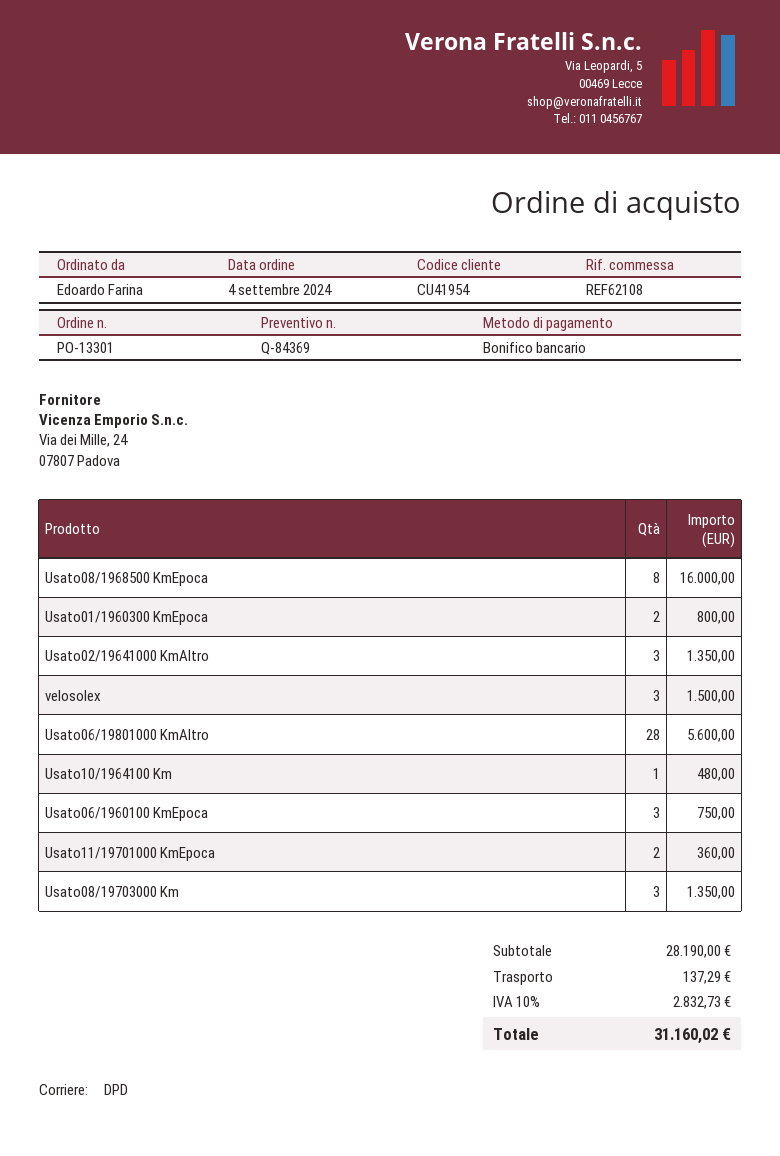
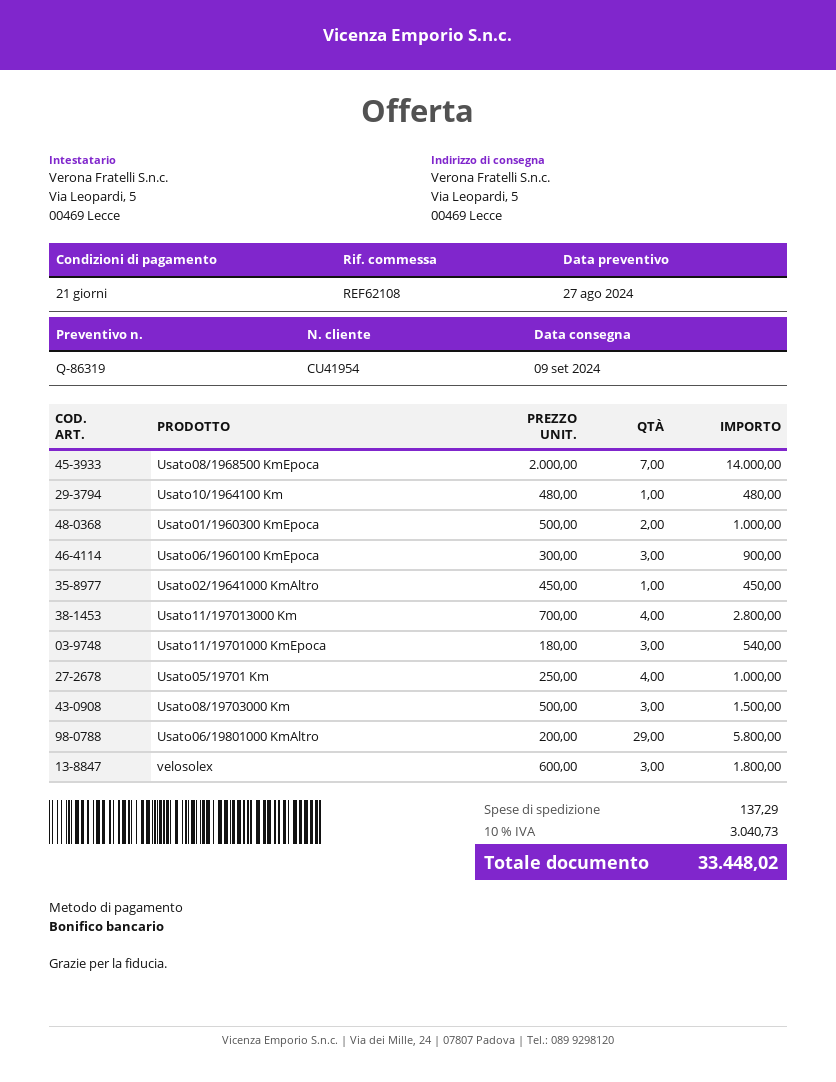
quote number: Q-84369 -> Q-86319
Usato08/1968500 KmEpoca: 8 for 16000.00 -> 7 for 14000.00
Usato01/1960300 KmEpoca: 2 for 800.00 -> 2 for 1000.00
Usato02/19641000 KmAltro: 3 for 1350.00 -> 1 for 450.00
velosolex: 3 for 1500.00 -> 3 for 1800.00
Usato06/19801000 KmAltro: 28 for 5600.00 -> 29 for 5800.00
Usato06/1960100 KmEpoca: 3 for 750.00 -> 3 for 900.00
Usato11/19701000 KmEpoca: 2 for 360.00 -> 3 for 540.00
Usato08/19703000 Km: 3 for 1350.00 -> 3 for 1500.00
Usato11/197013000 Km: none -> 4 for 2800.00
Usato05/19701 Km: none -> 4 for 1000.00
tax: 10% = 2832.73 -> 10% = 3040.73
total: 31160.02 -> 33448.02

